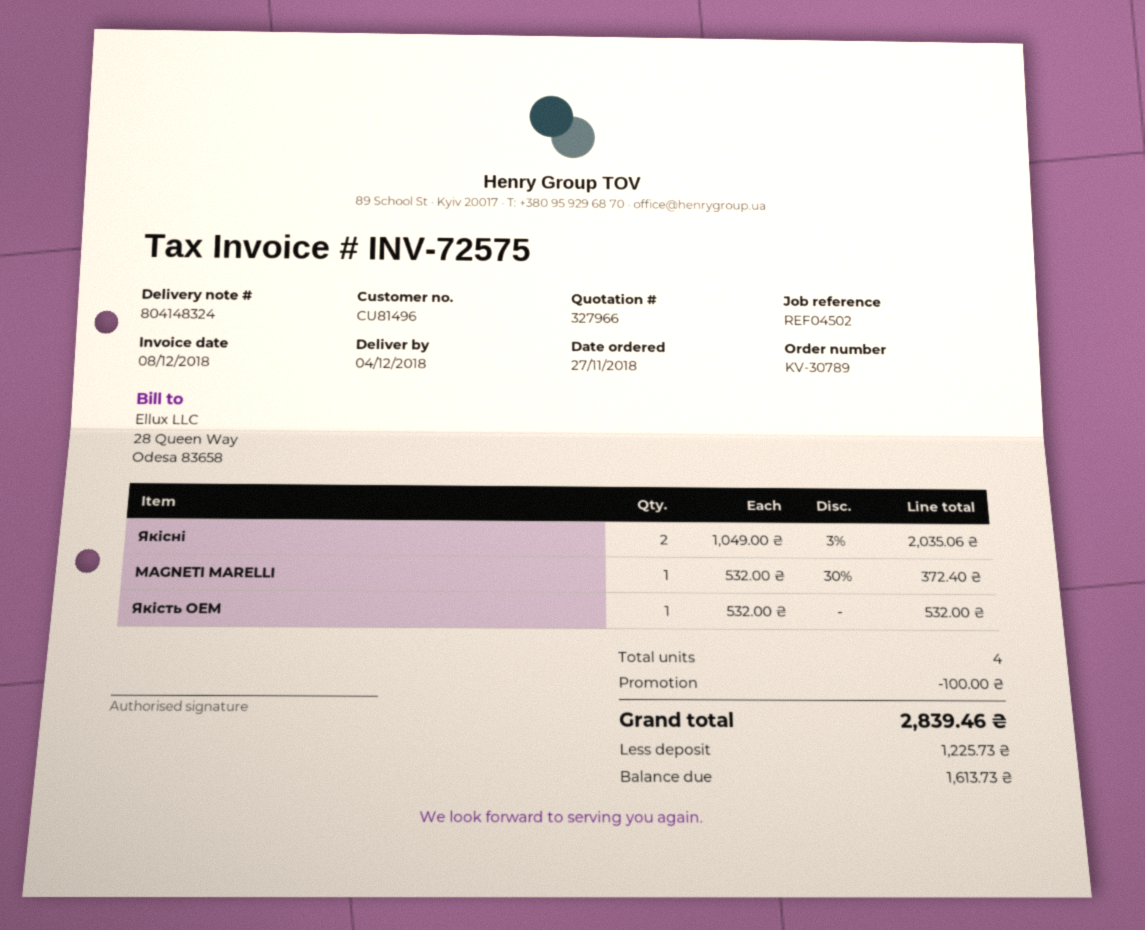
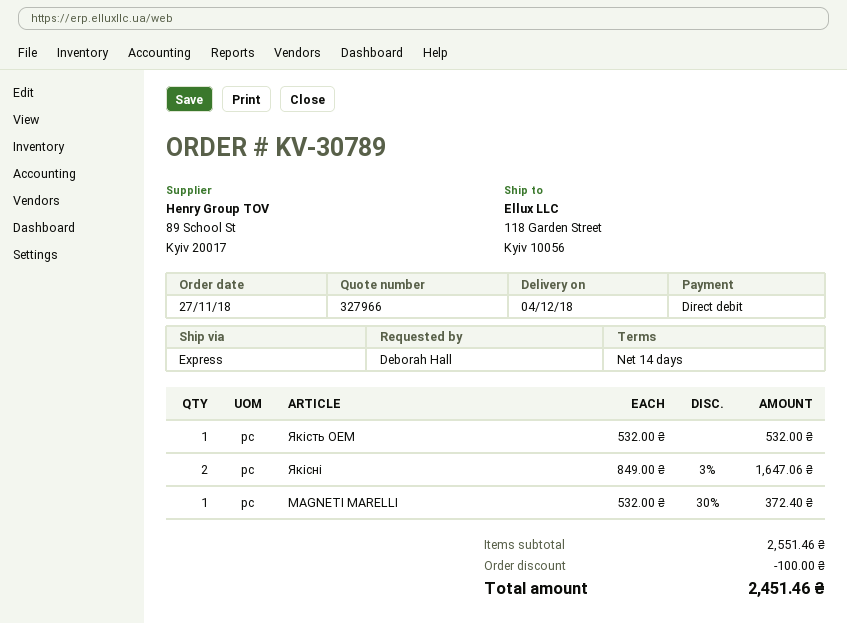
Якісні: 2 x 1049.00 - 3% = 2035.06 -> 2 x 849.00 - 3% = 1647.06
total: 2839.46 -> 2451.46

